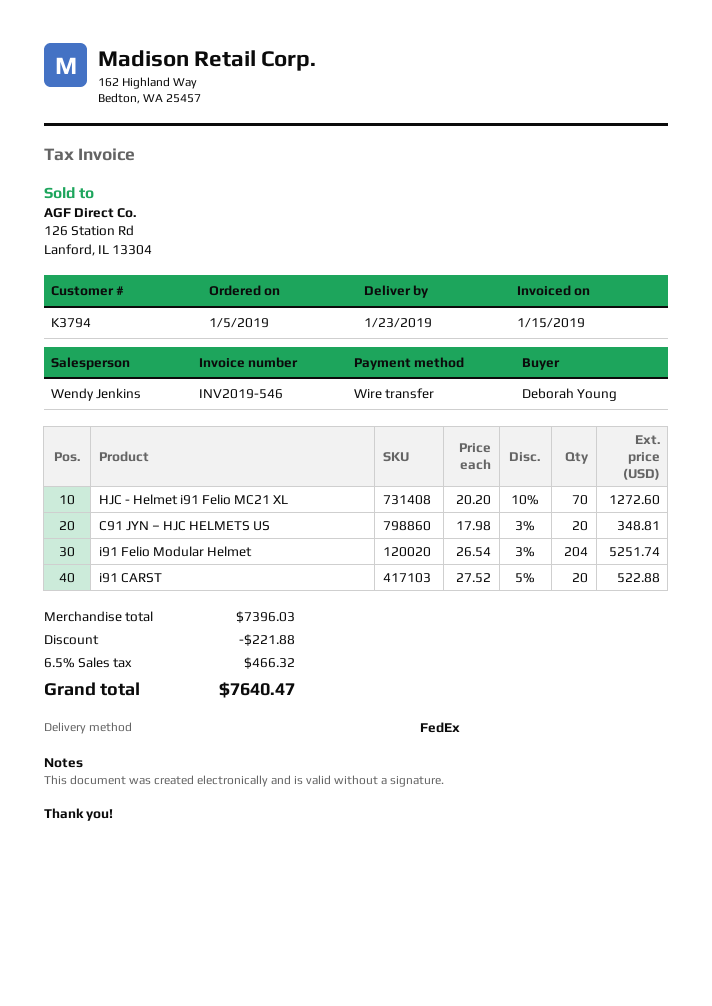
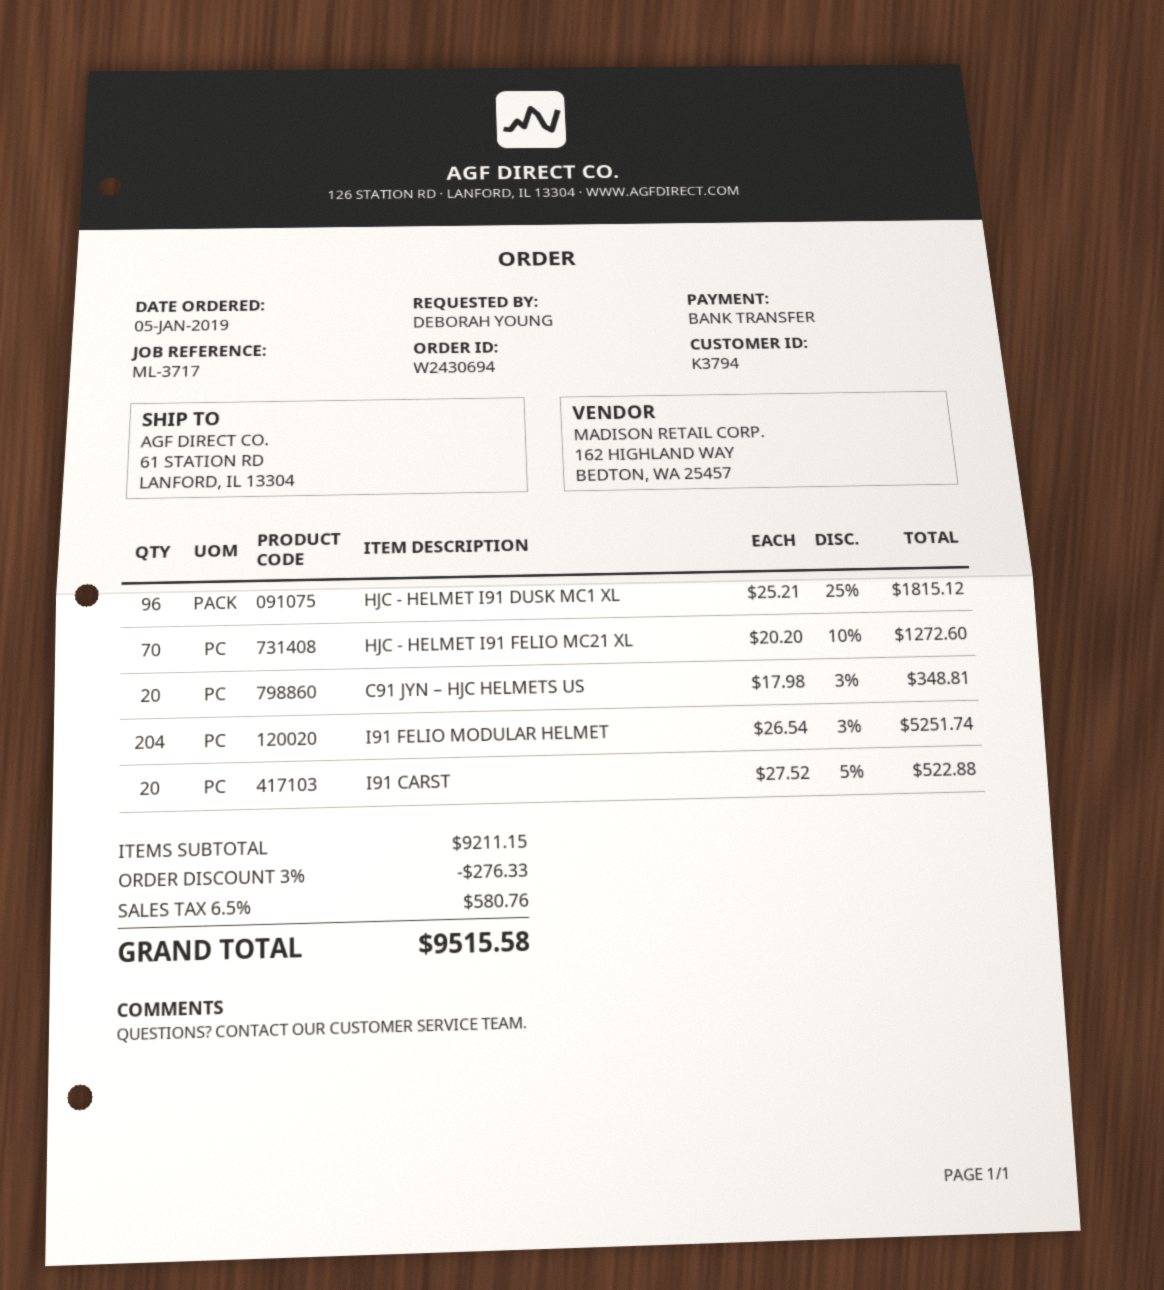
HJC - HELMET I91 DUSK MC1 XL: none -> 96 x 25.21 - 25% = 1815.12
subtotal: 7396.03 -> 9211.15
discount: 221.88 -> 276.33
tax: 6.5% = 466.32 -> 6.5% = 580.76
total: 7640.47 -> 9515.58

